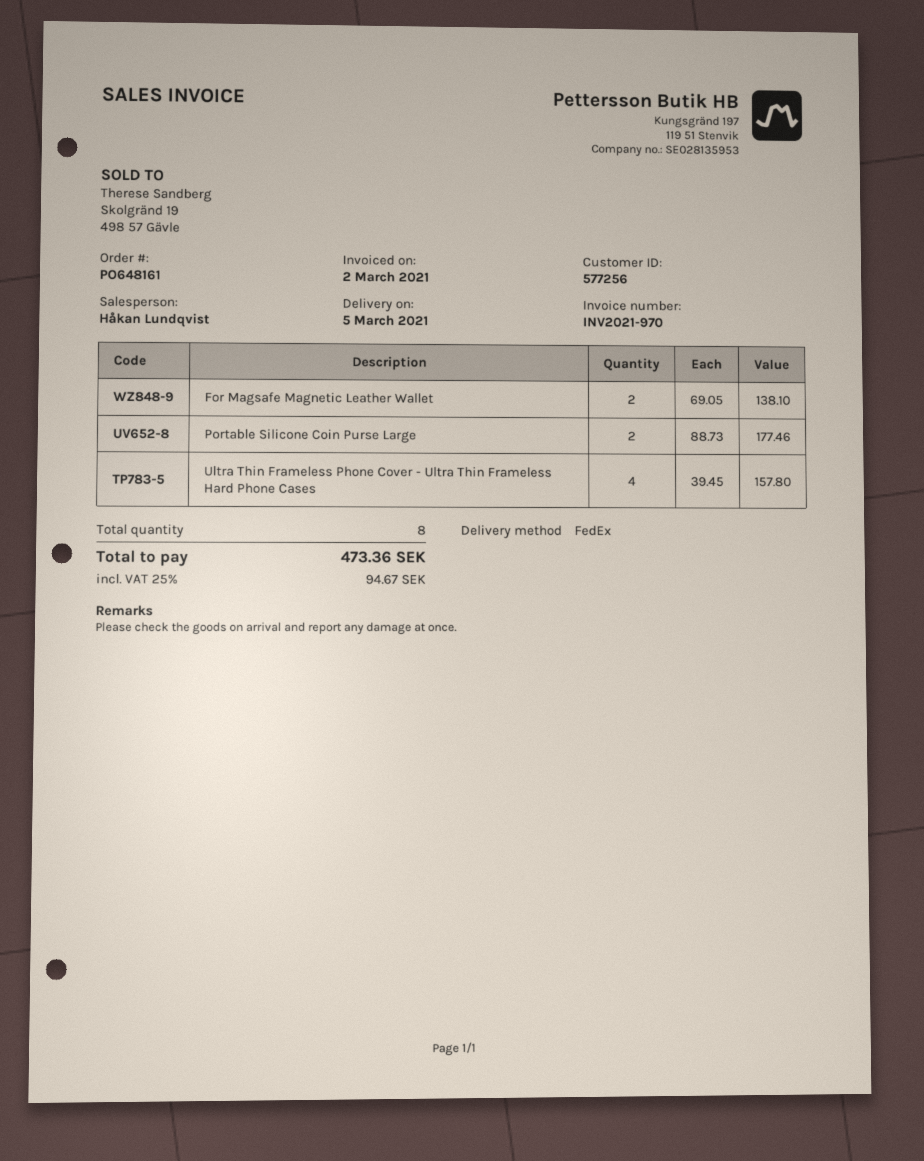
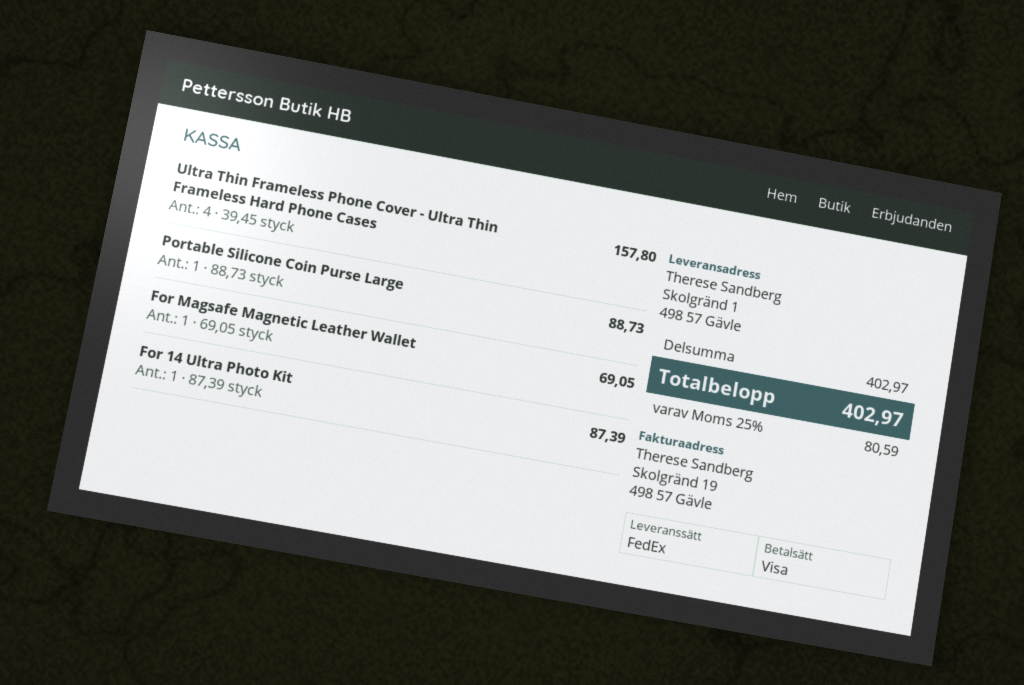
For Magsafe Magnetic Leather Wallet: 2 x 69.05 = 138.10 -> 1 x 69.05 = 69.05
Portable Silicone Coin Purse Large: 2 x 88.73 = 177.46 -> 1 x 88.73 = 88.73
For 14 Ultra Photo Kit: none -> 1 x 87.39 = 87.39
tax: 25% = 94.67 -> 25% = 80.59
total: 473.36 -> 402.97

